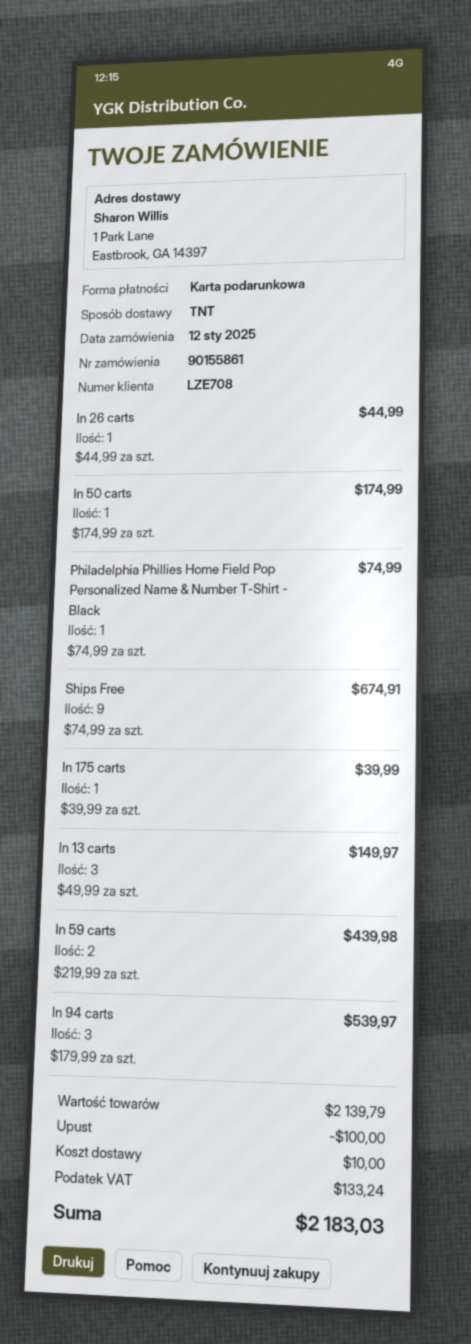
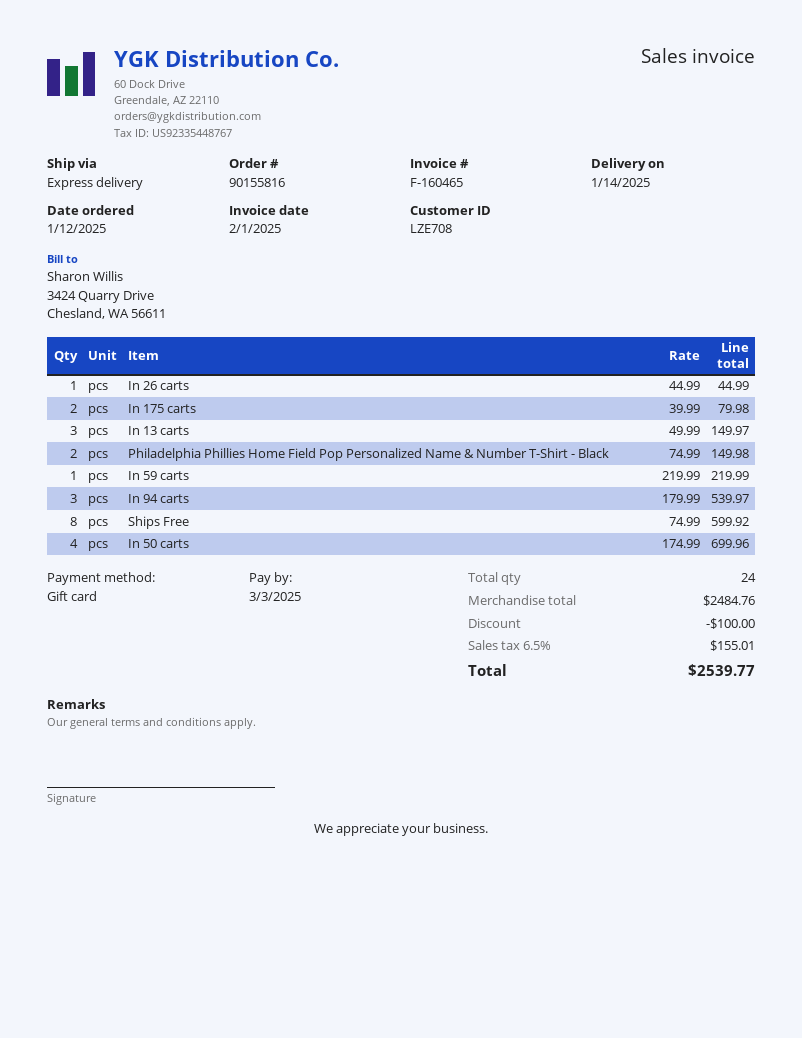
order number: 90155861 -> 90155816
shipping method: TNT -> express
In 50 carts: 1 x 174.99 = 174.99 -> 4 x 174.99 = 699.96
Philadelphia Phillies Home Field Pop Personalized Name & Number T-Shirt - Black: 1 x 74.99 = 74.99 -> 2 x 74.99 = 149.98
Ships Free: 9 x 74.99 = 674.91 -> 8 x 74.99 = 599.92
In 175 carts: 1 x 39.99 = 39.99 -> 2 x 39.99 = 79.98
In 59 carts: 2 x 219.99 = 439.98 -> 1 x 219.99 = 219.99
subtotal: 2139.79 -> 2484.76
shipping: 10.00 -> none
tax: 133.24 -> 155.01
total: 2183.03 -> 2539.77

